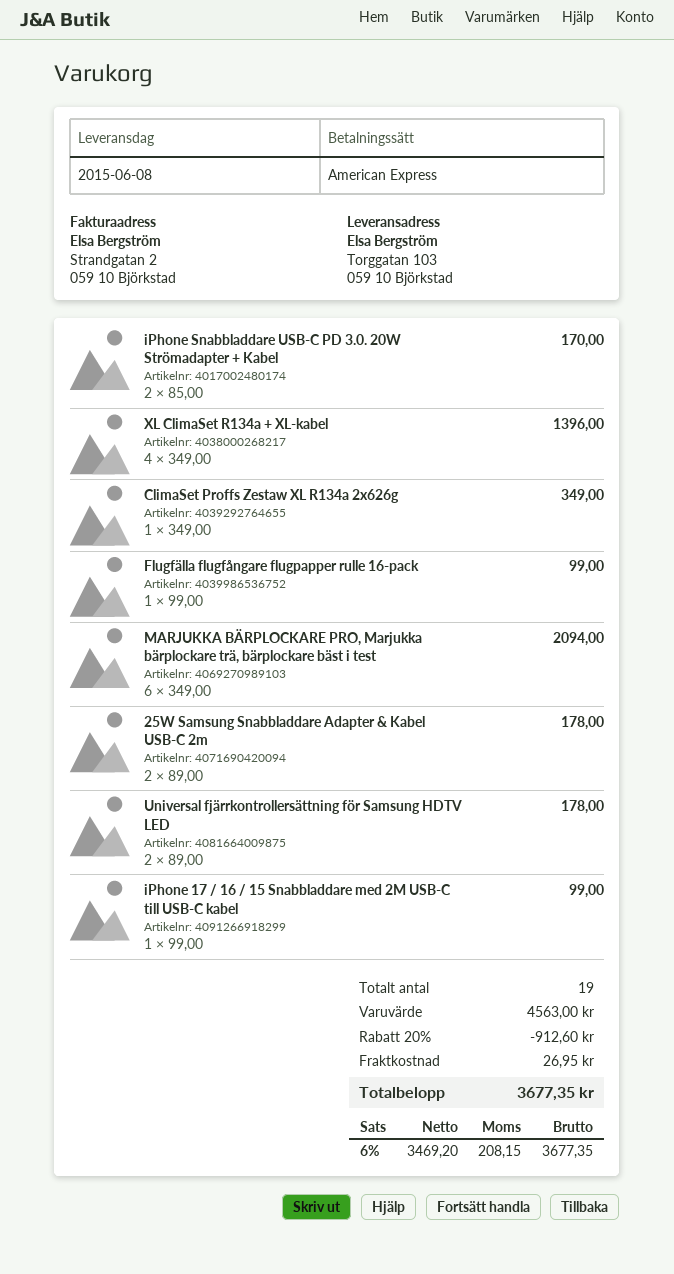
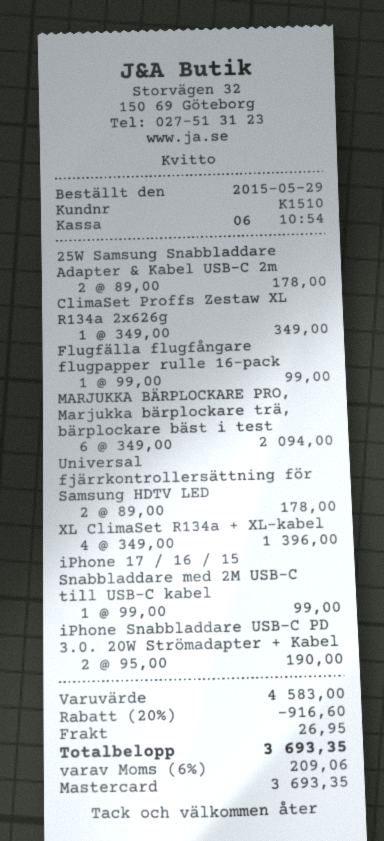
payment method: American Express -> Mastercard
iPhone Snabbladdare USB-C PD 3.0. 20W Strömadapter + Kabel: 2 x 85.00 = 170.00 -> 2 x 95.00 = 190.00
subtotal: 4563.00 -> 4583.00
discount: 20% = 912.60 -> 20% = 916.60
tax: 6% = 208.15 -> 6% = 209.06
total: 3677.35 -> 3693.35

